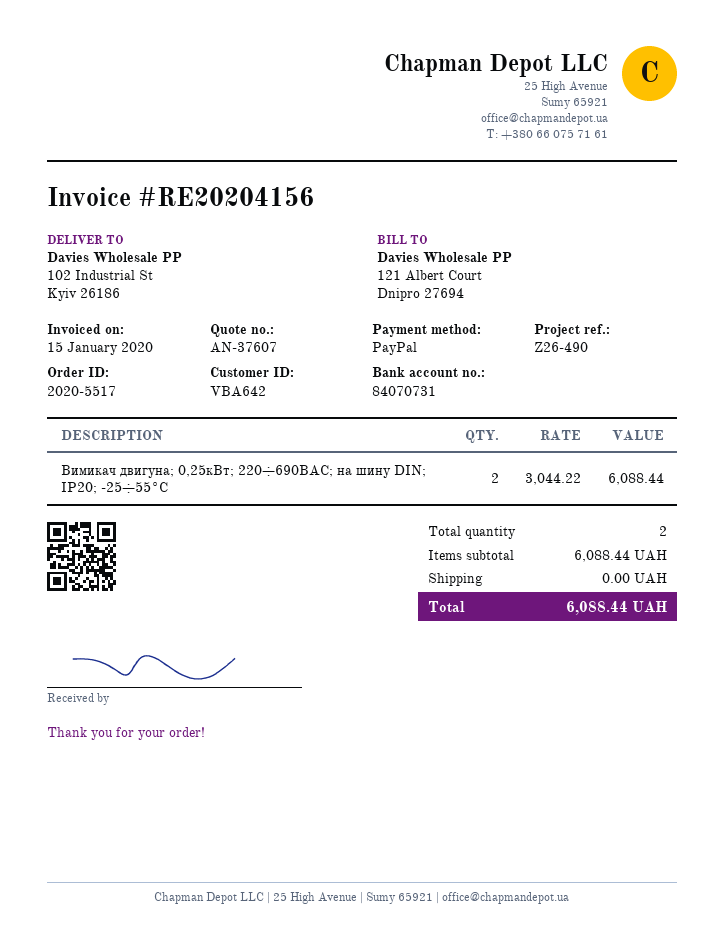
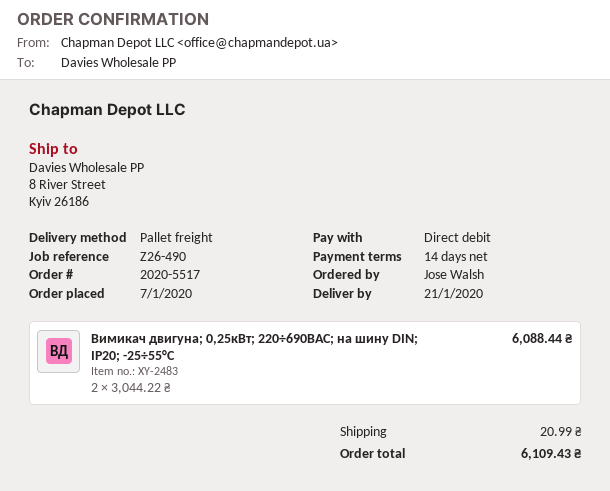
payment method: PayPal -> direct debit
ship to: 102 Industrial St, Kyiv 26186 -> 8 River Street, Kyiv 26186
shipping: 0.00 -> 20.99
total: 6088.44 -> 6109.43

